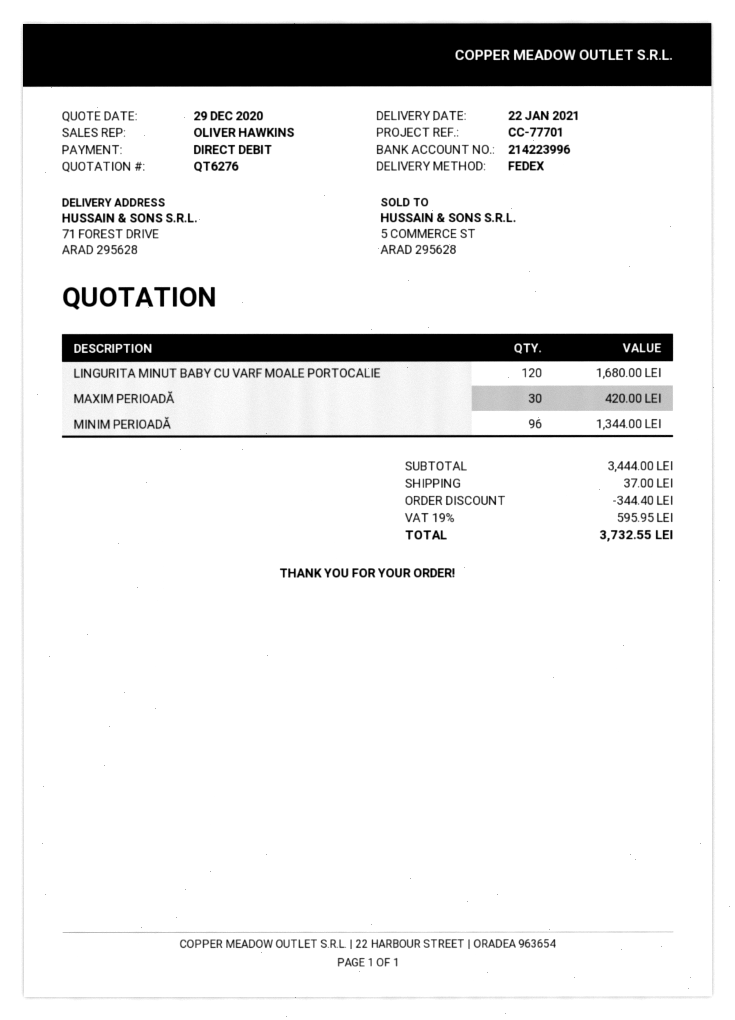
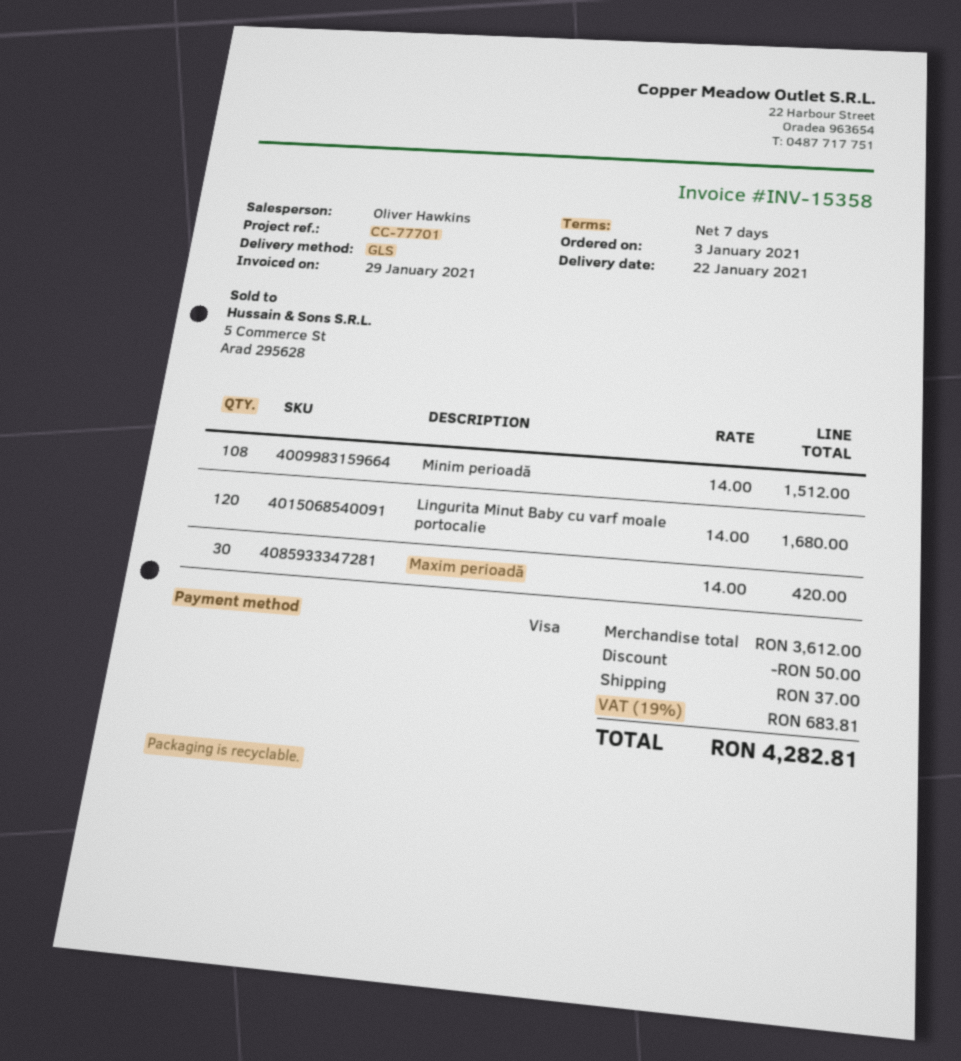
payment method: direct debit -> Visa
shipping method: FedEx -> GLS
MINIM PERIOADĂ: 96 for 1344.00 -> 108 for 1512.00
subtotal: 3444.00 -> 3612.00
discount: 344.40 -> 50.00
tax: 19% = 595.95 -> 19% = 683.81
total: 3732.55 -> 4282.81

